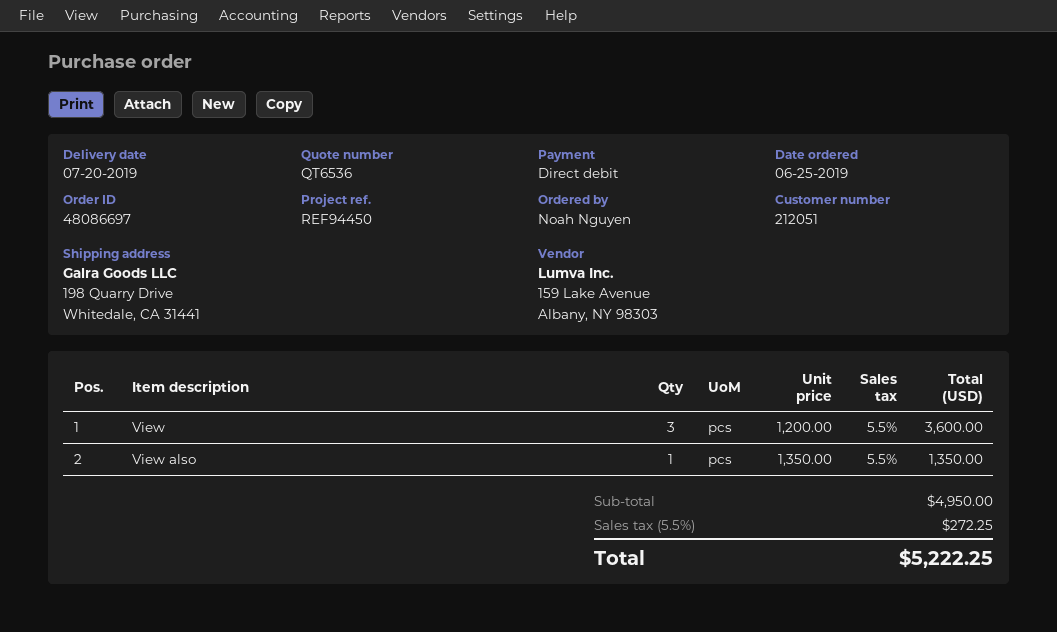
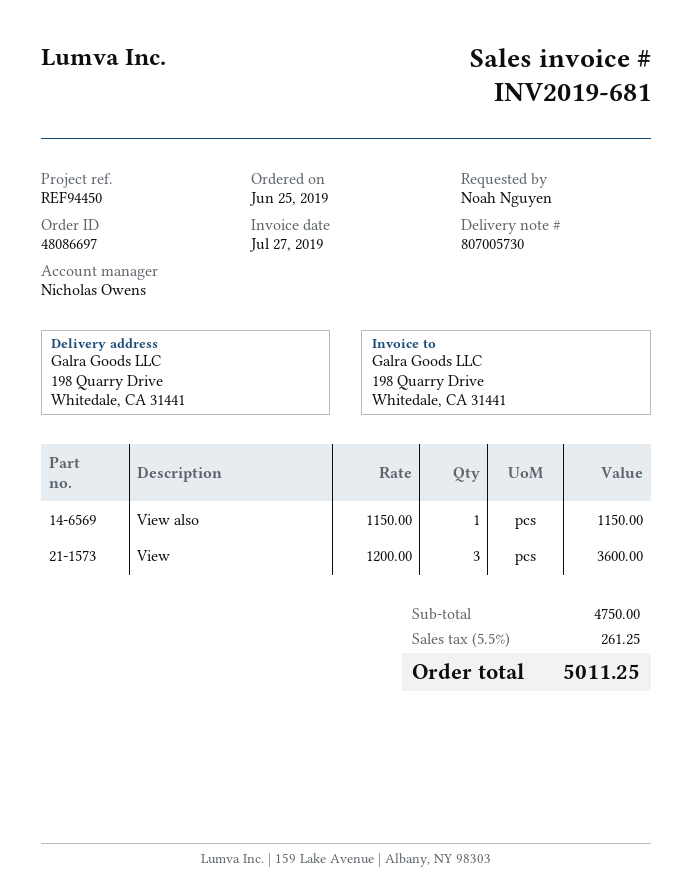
View also: 1 x 1350.00 = 1350.00 -> 1 x 1150.00 = 1150.00
subtotal: 4950.00 -> 4750.00
tax: 5.5% = 272.25 -> 5.5% = 261.25
total: 5222.25 -> 5011.25

